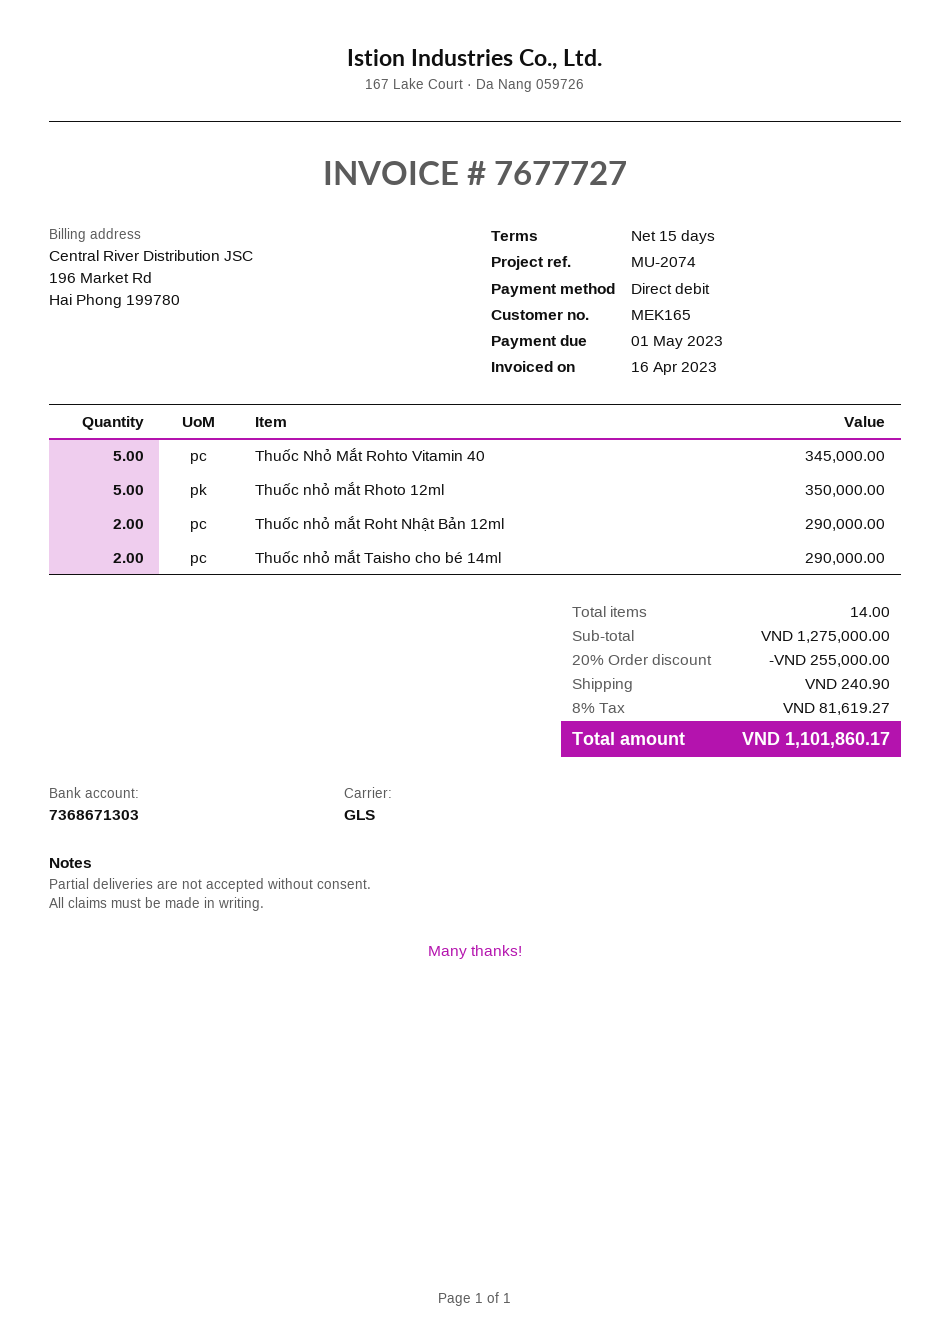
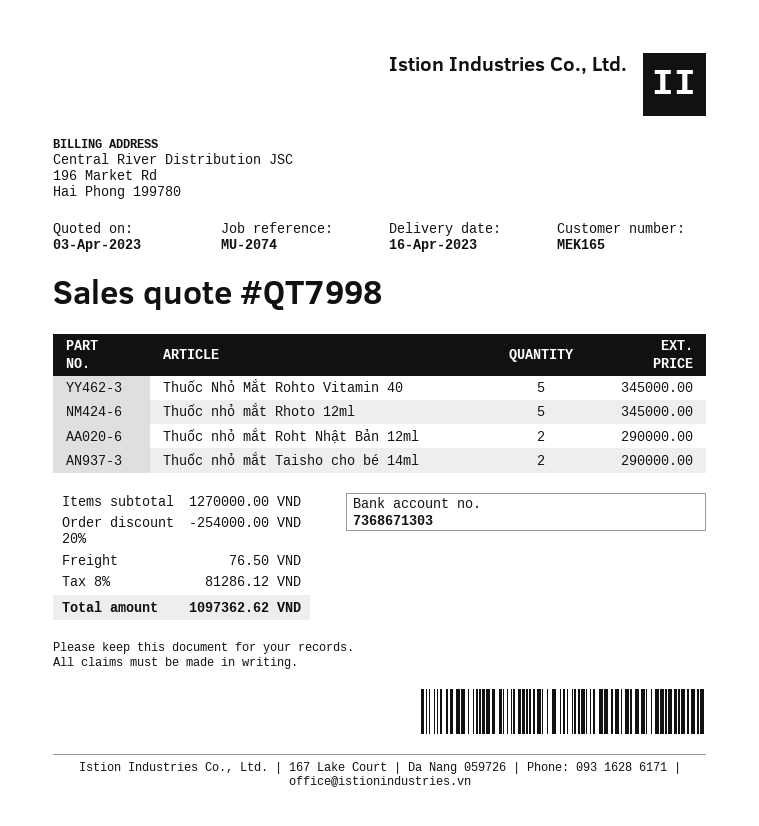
Thuốc nhỏ mắt Rhoto 12ml: 5 for 350000.00 -> 5 for 345000.00
subtotal: 1275000.00 -> 1270000.00
discount: 20% = 255000.00 -> 20% = 254000.00
shipping: 240.90 -> 76.50
tax: 8% = 81619.27 -> 8% = 81286.12
total: 1101860.17 -> 1097362.62

